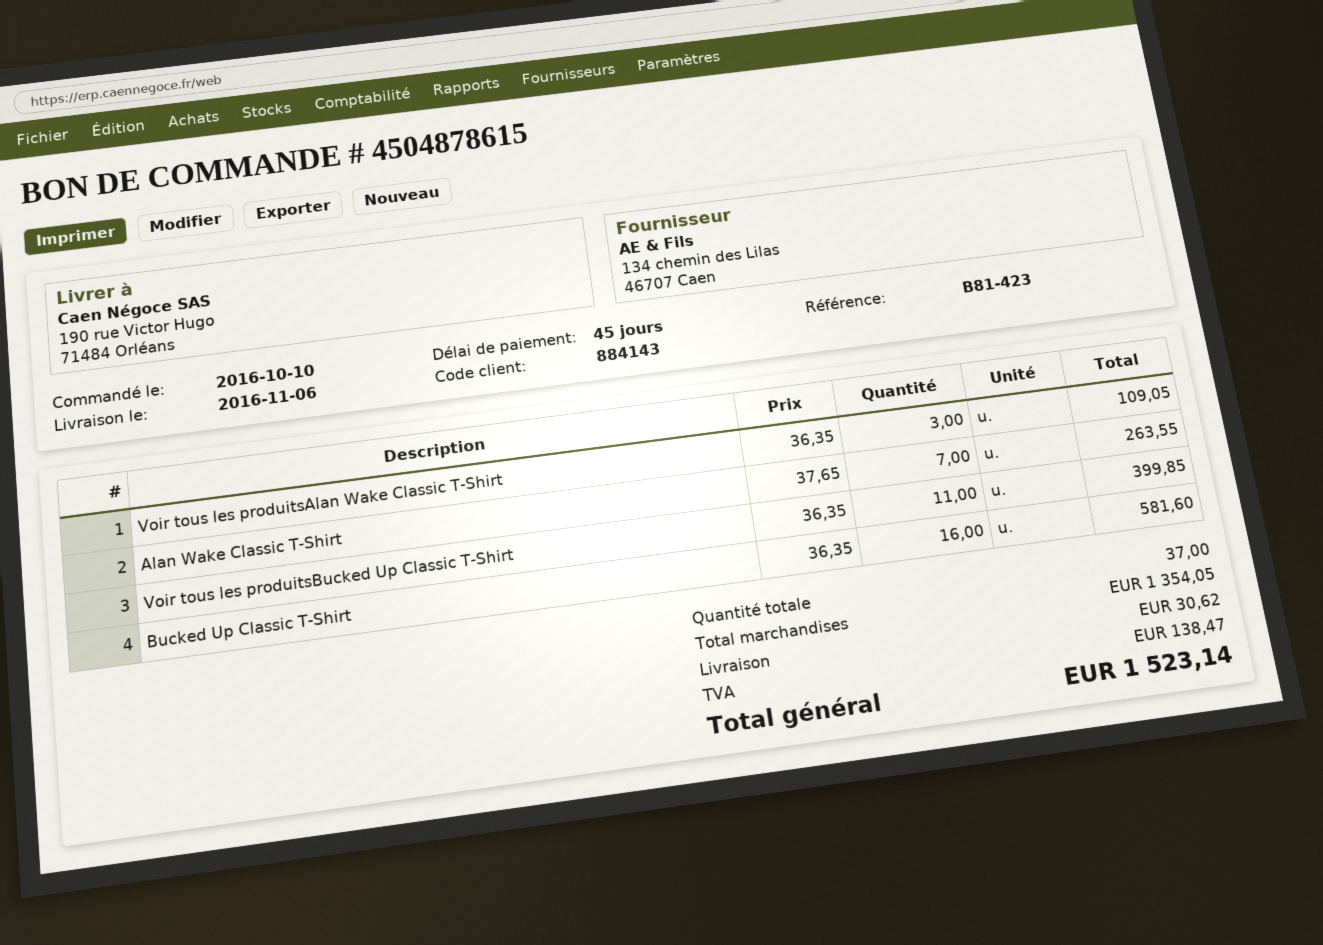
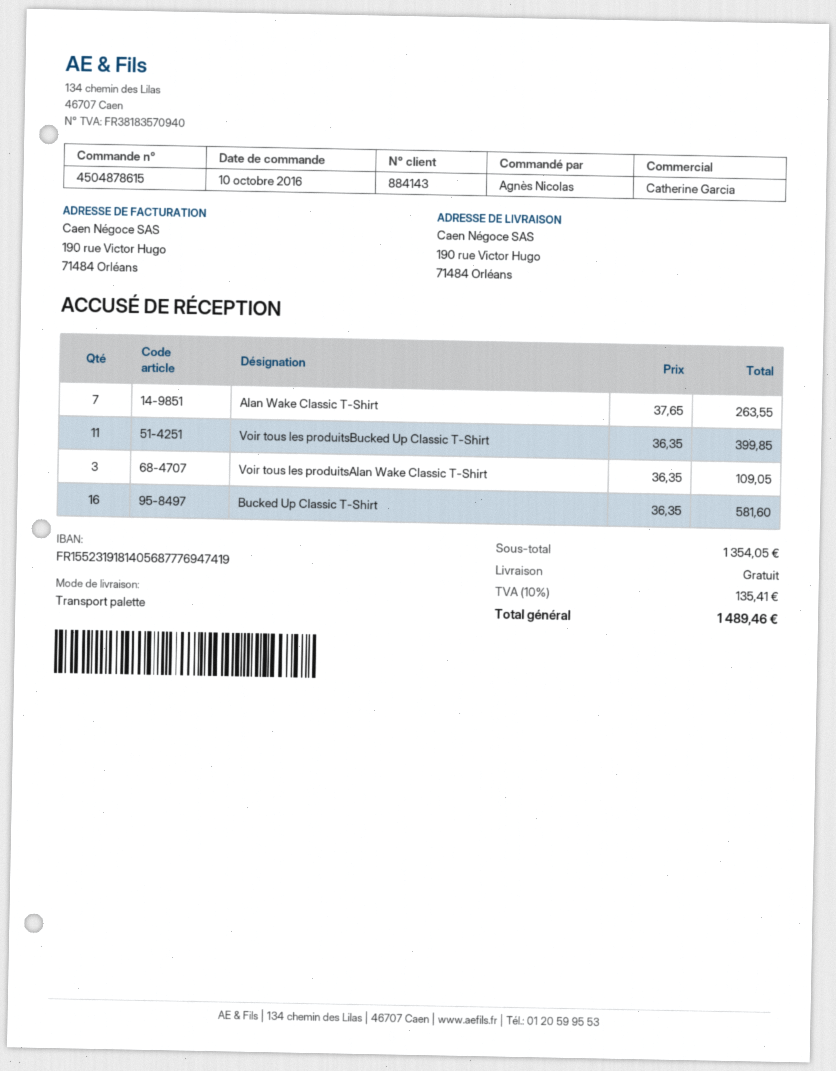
shipping: 30.62 -> 0.00
tax: 138.47 -> 135.41
total: 1523.14 -> 1489.46

